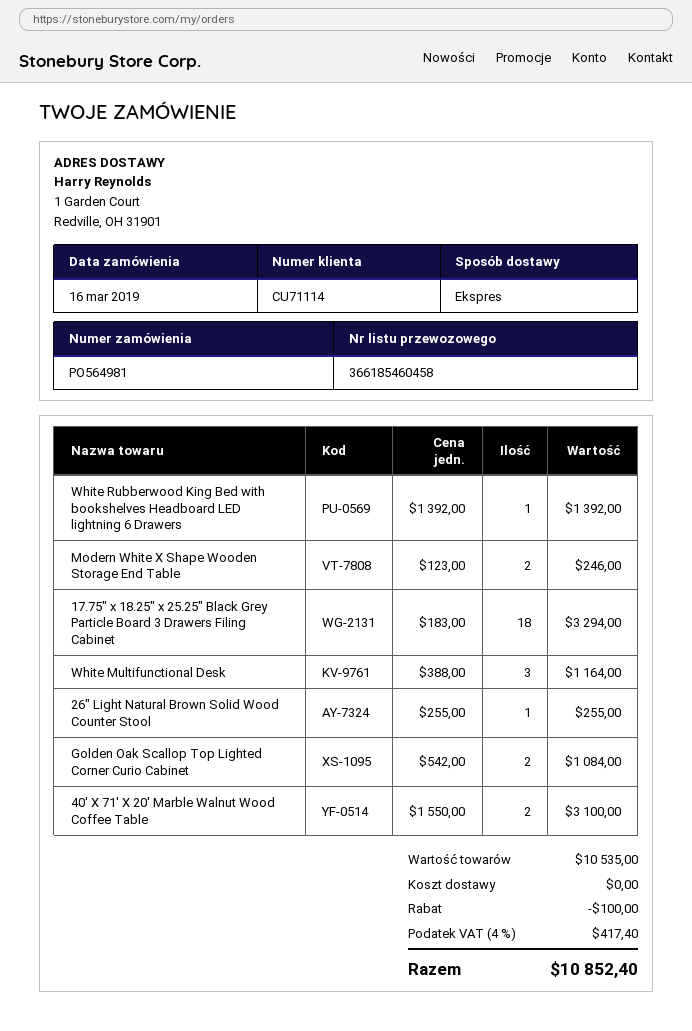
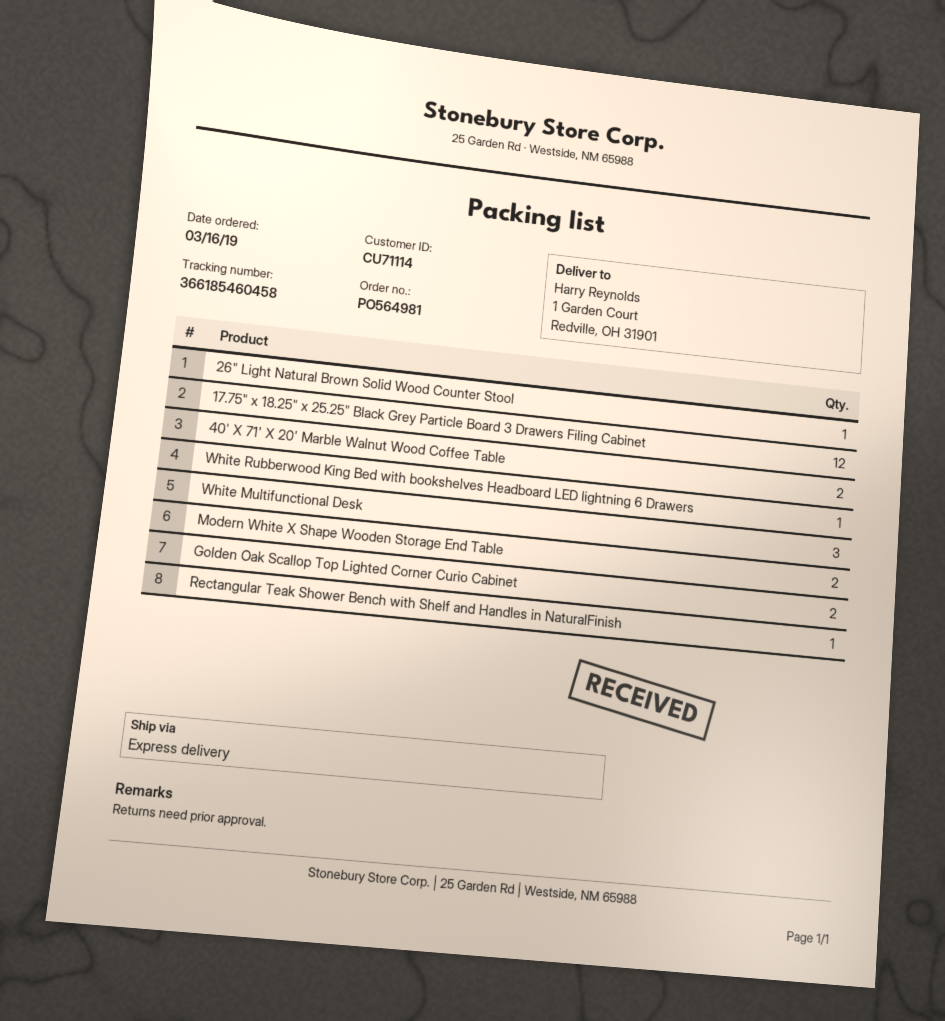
17.75" x 18.25" x 25.25" Black Grey Particle Board 3 Drawers Filing Cabinet: 18 -> 12
Rectangular Teak Shower Bench with Shelf and Handles in NaturalFinish: none -> 1

